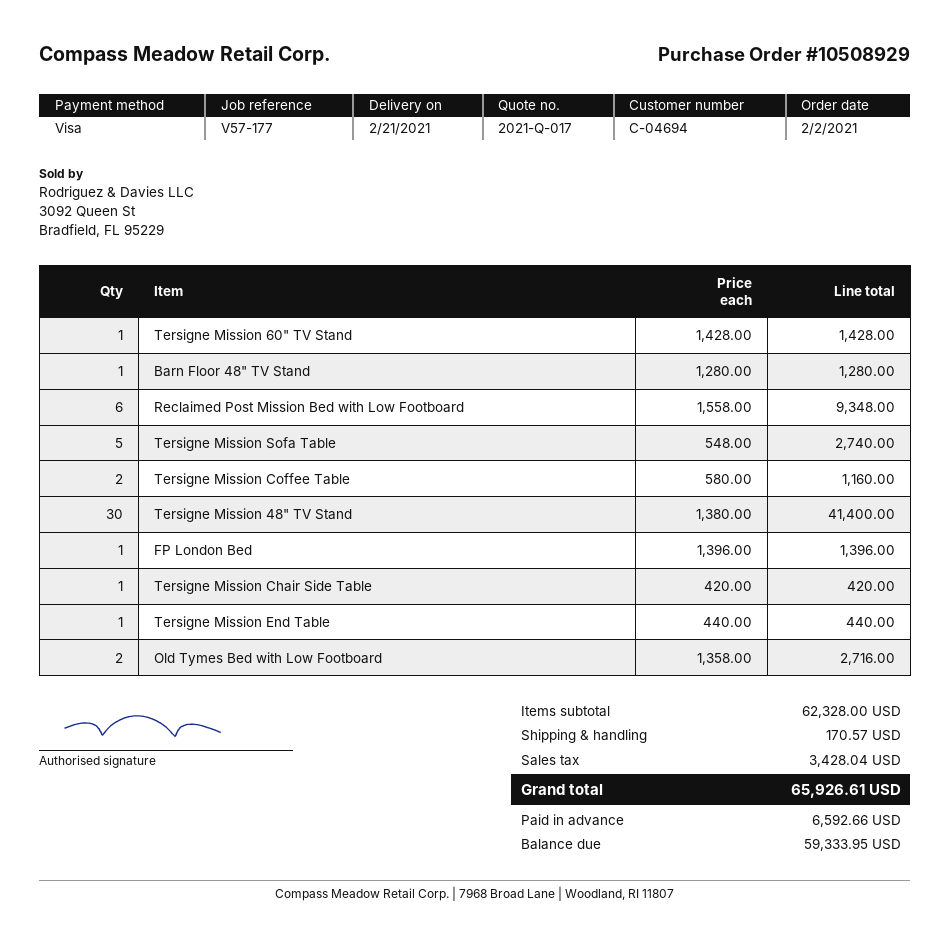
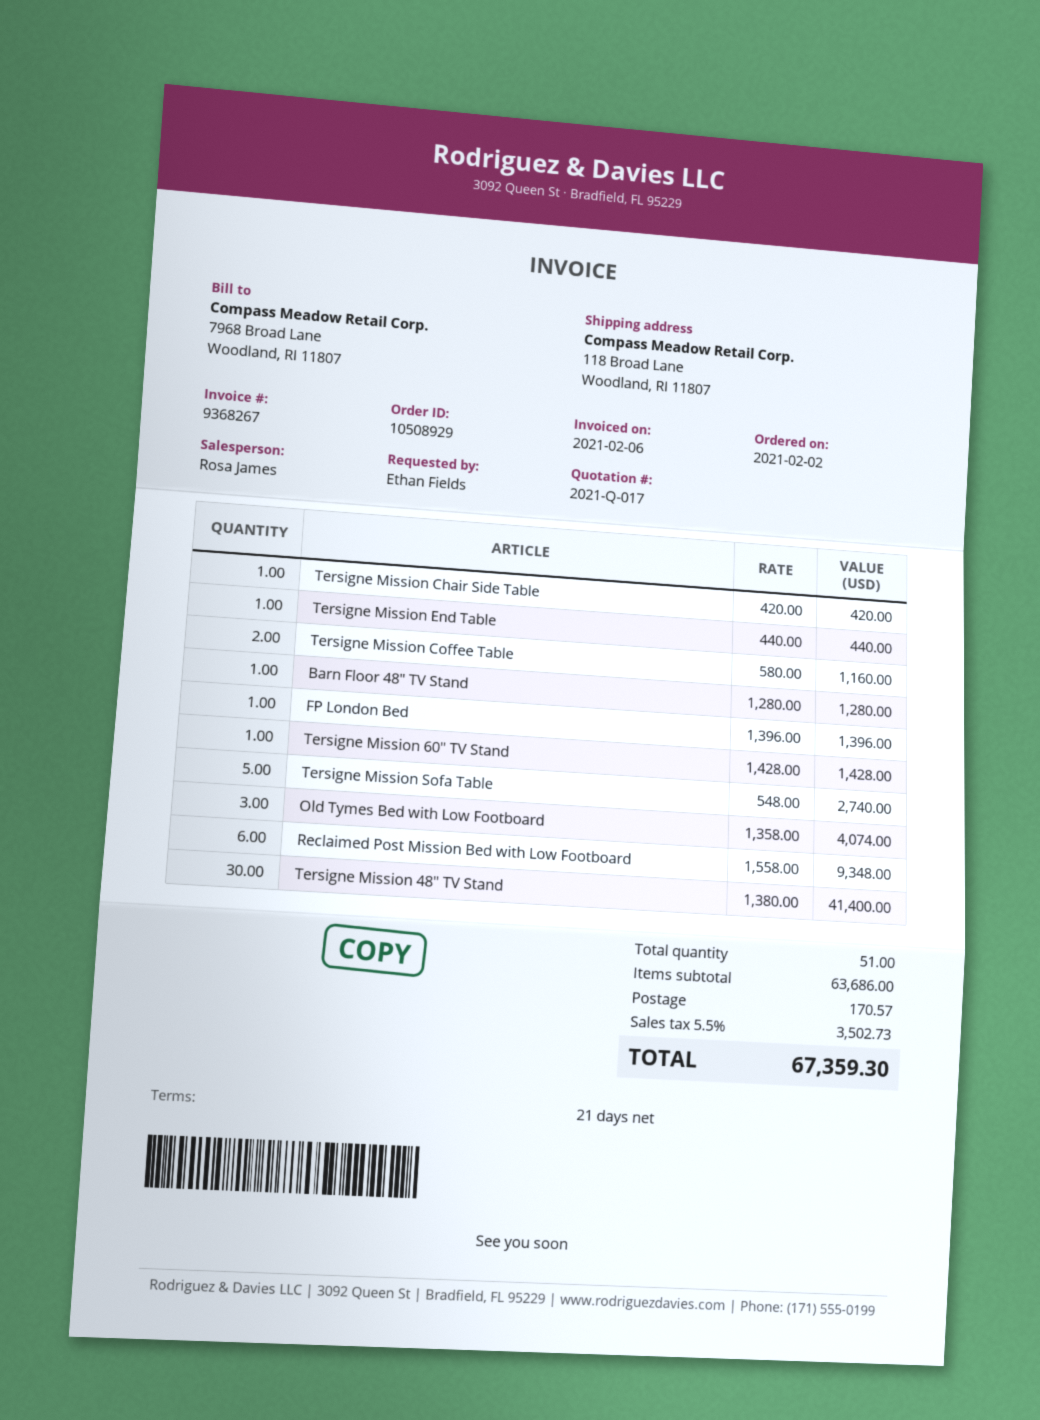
Old Tymes Bed with Low Footboard: 2 x 1358.00 = 2716.00 -> 3 x 1358.00 = 4074.00
subtotal: 62328.00 -> 63686.00
tax: 3428.04 -> 3502.73
total: 65926.61 -> 67359.30

